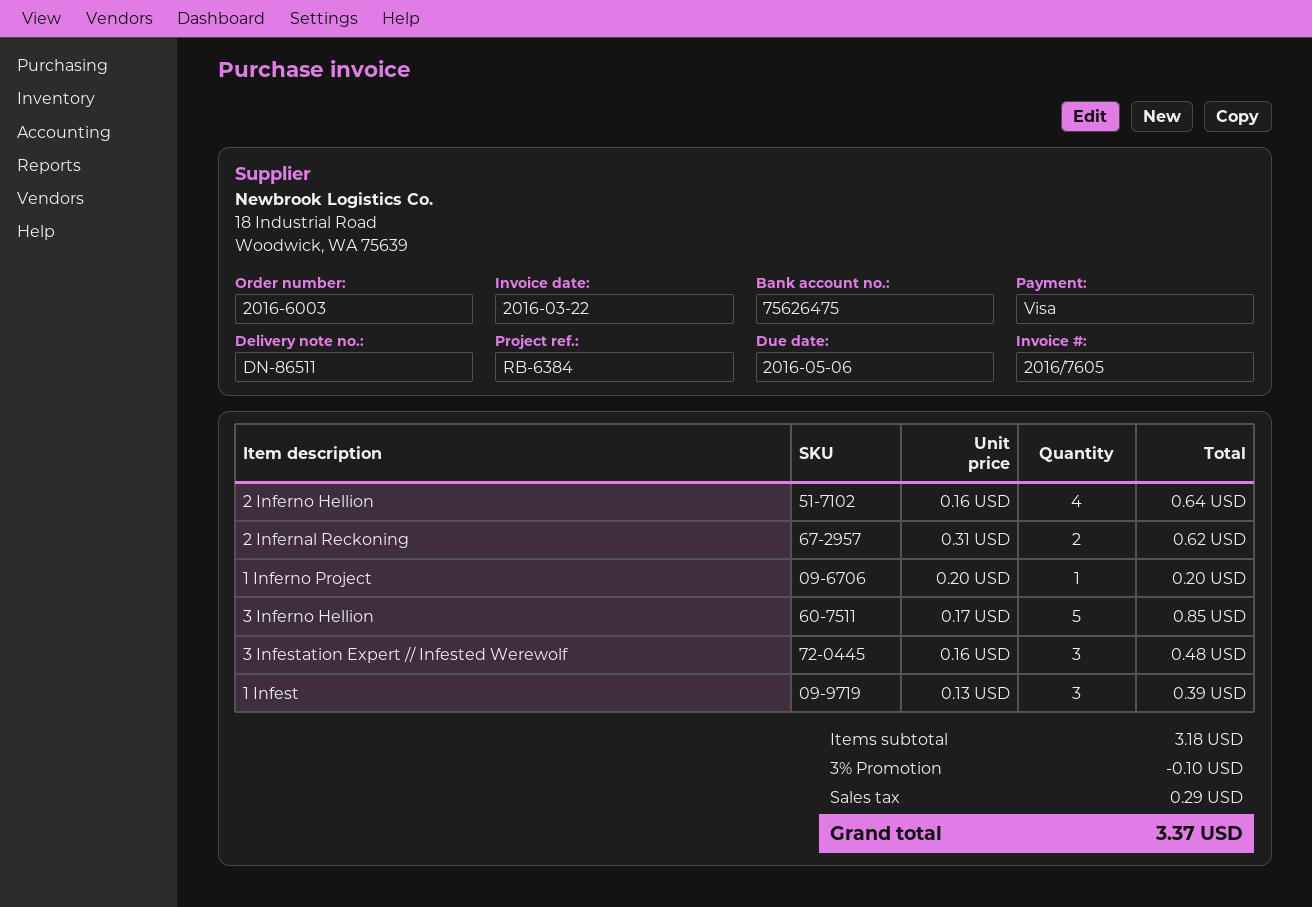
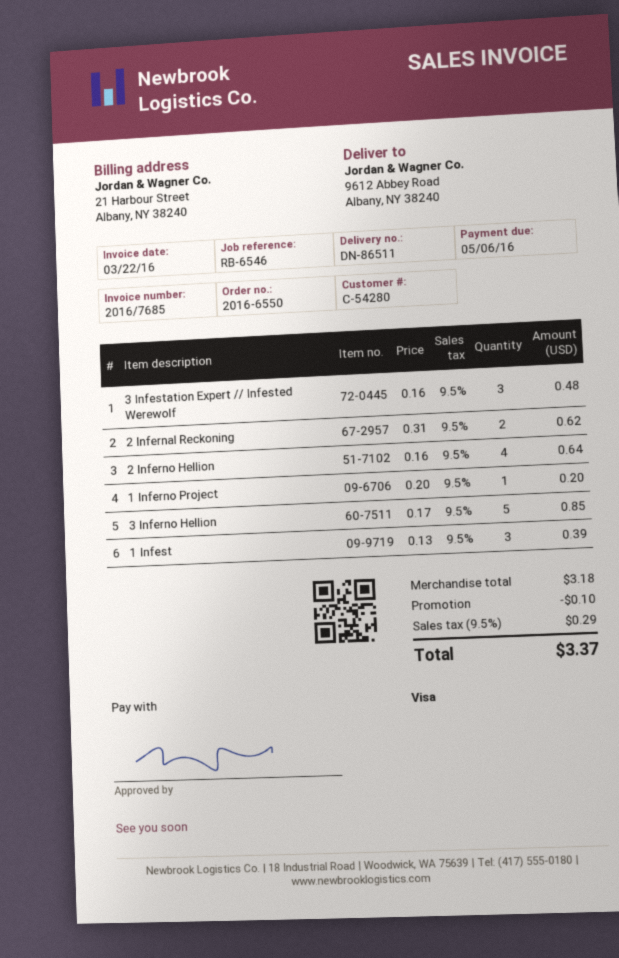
order number: 2016-6003 -> 2016-6550
invoice number: 2016/7605 -> 2016/7685
reference: RB-6384 -> RB-6546

